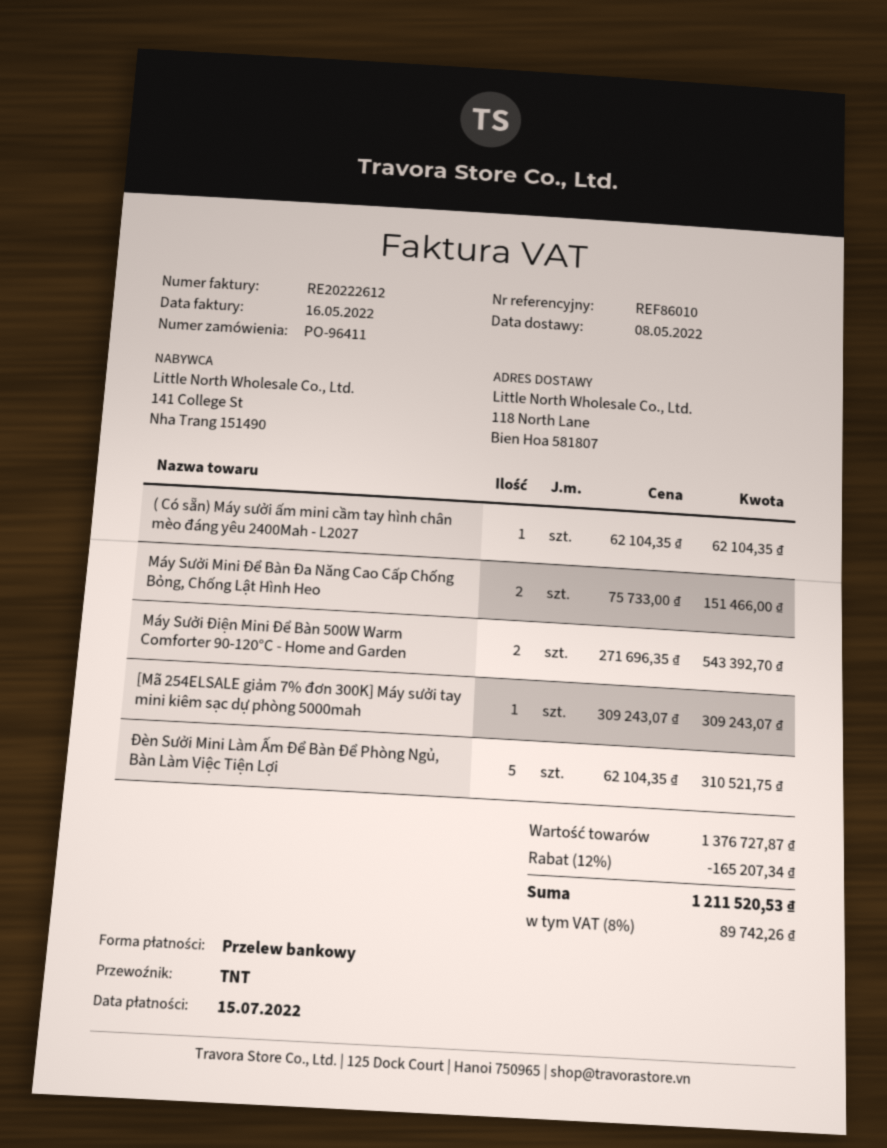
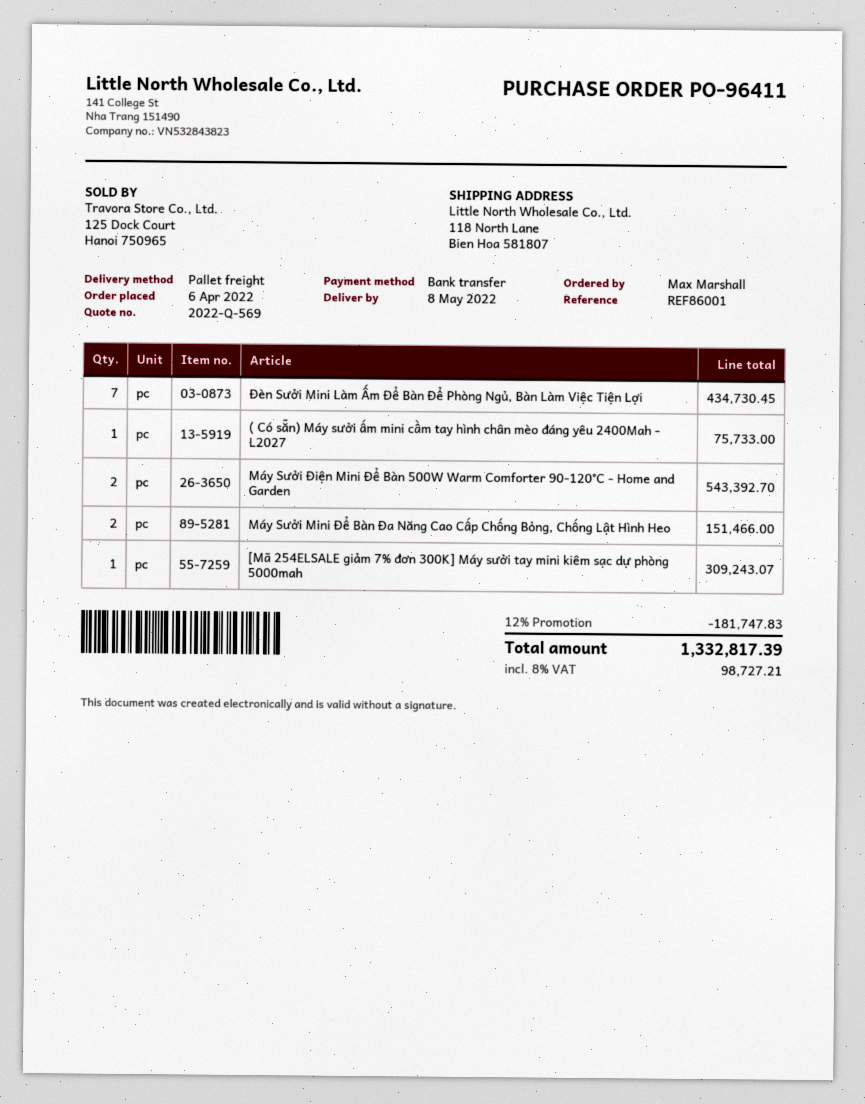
reference: REF86010 -> REF86001
shipping method: TNT -> pallet freight
( Có sẵn) Máy sưởi ấm mini cầm tay hình chân mèo đáng yêu 2400Mah - L2027: 1 for 62104.35 -> 1 for 75733.00
Đèn Sưởi Mini Làm Ấm Để Bàn Để Phòng Ngủ, Bàn Làm Việc Tiện Lợi: 5 for 310521.75 -> 7 for 434730.45
discount: 12% = 165207.34 -> 12% = 181747.83
tax: 8% = 89742.26 -> 8% = 98727.21
total: 1211520.53 -> 1332817.39

